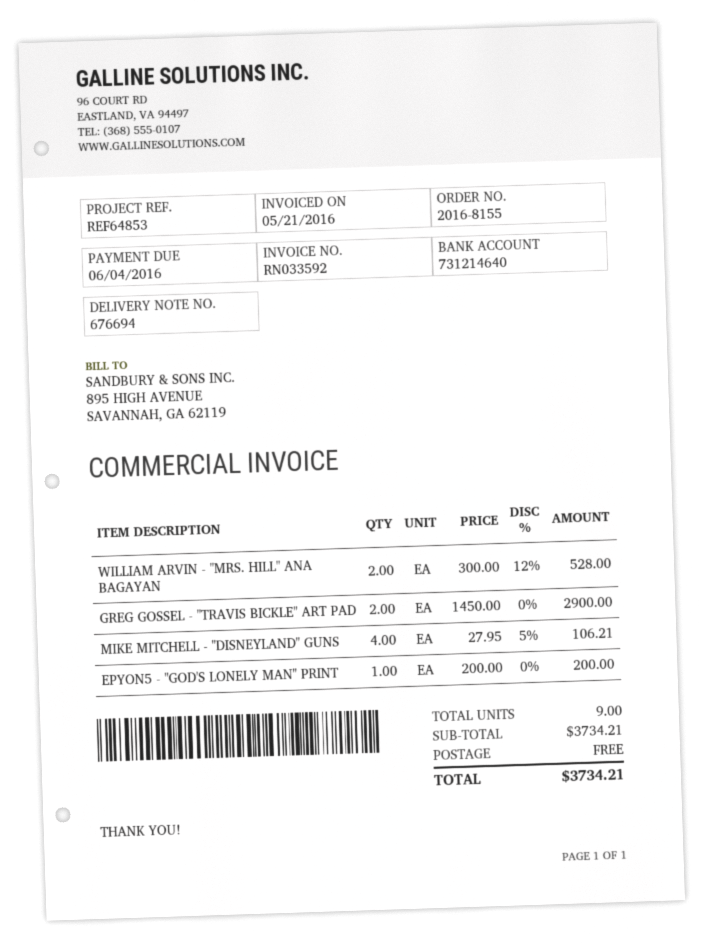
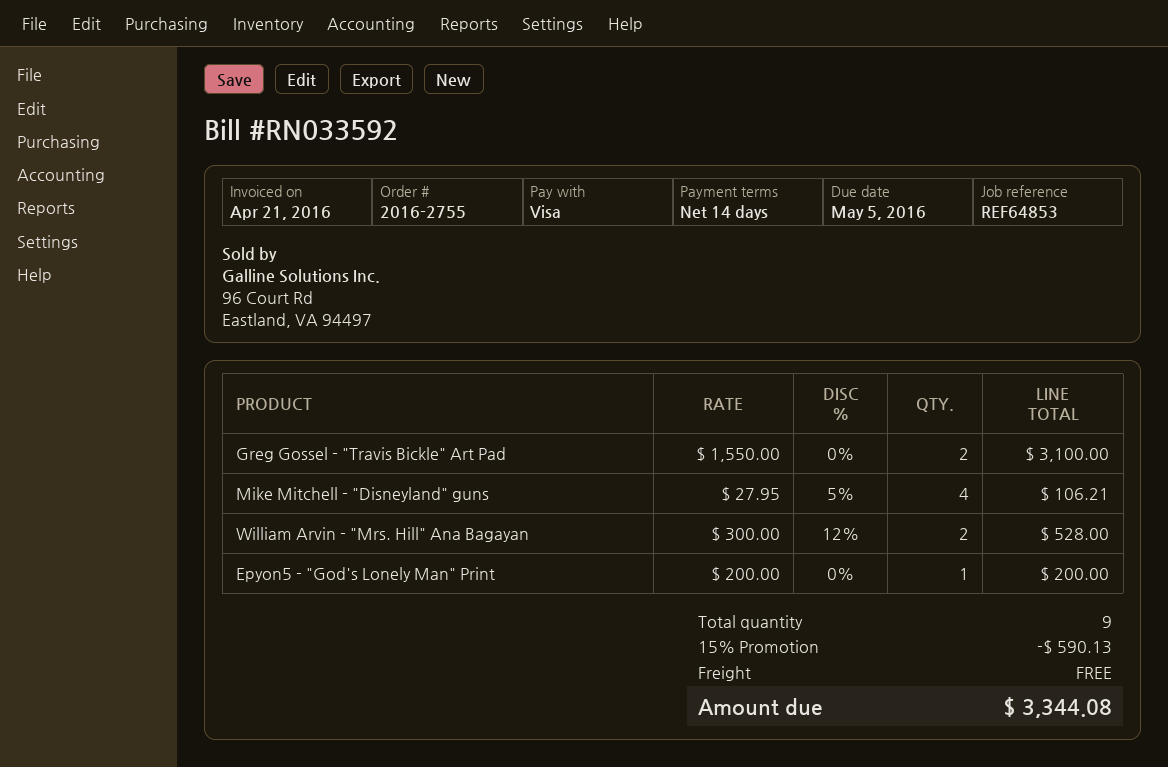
order number: 2016-8155 -> 2016-2755
invoice date: 2016-05-21 -> 2016-04-21
due date: 2016-06-04 -> 2016-05-05
GREG GOSSEL - "TRAVIS BICKLE" ART PAD: 2 x 1450.00 = 2900.00 -> 2 x 1550.00 = 3100.00
discount: none -> 15% = 590.13
total: 3734.21 -> 3344.08

